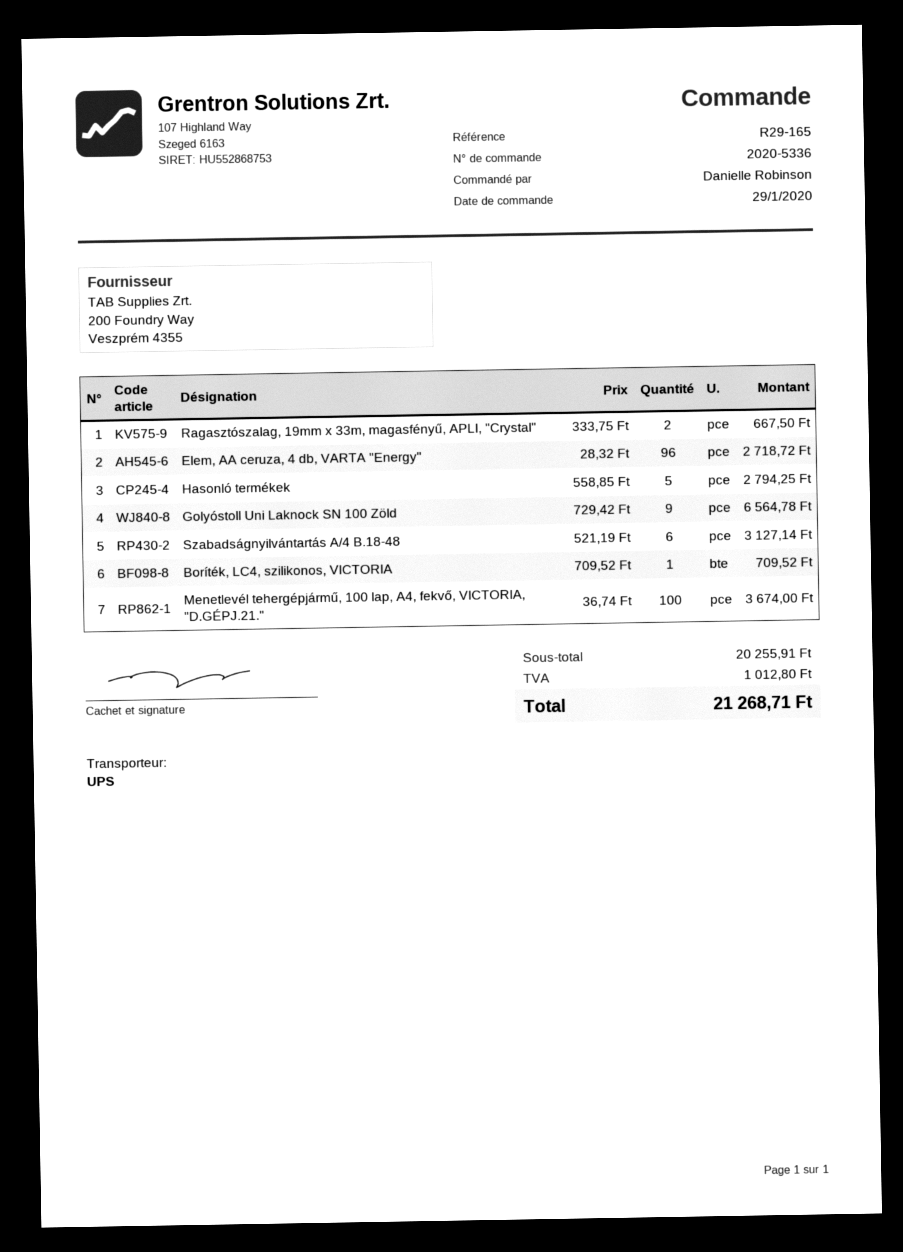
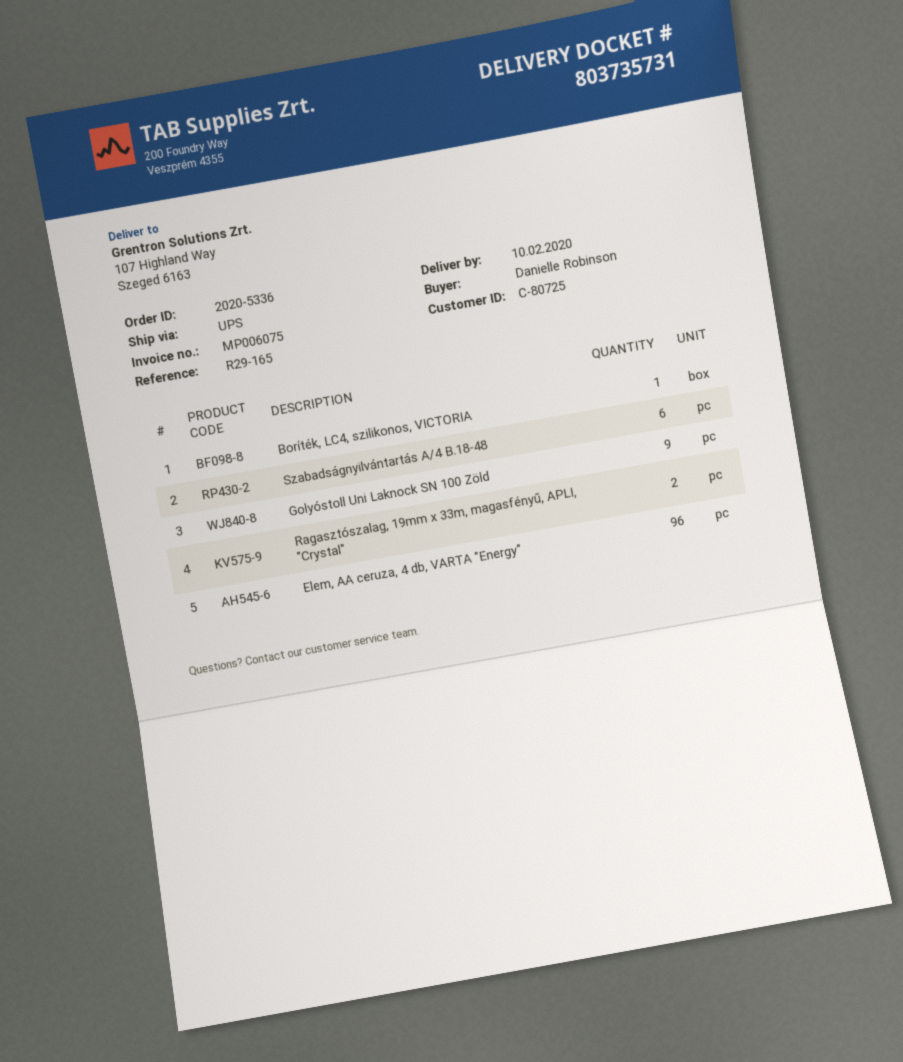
Hasonló termékek: 5 -> none
Menetlevél tehergépjármű, 100 lap, A4, fekvő, VICTORIA, "D.GÉPJ.21.": 100 -> none

